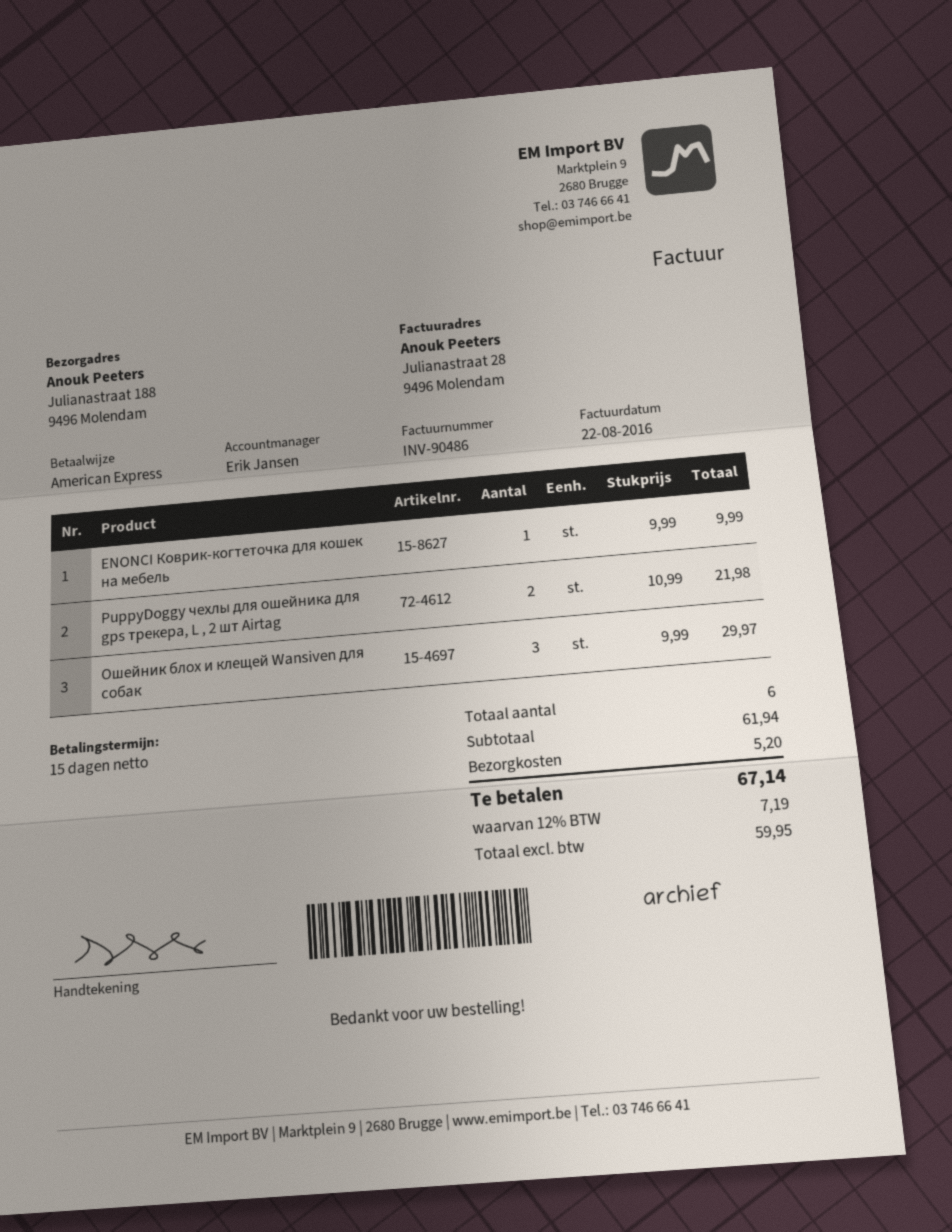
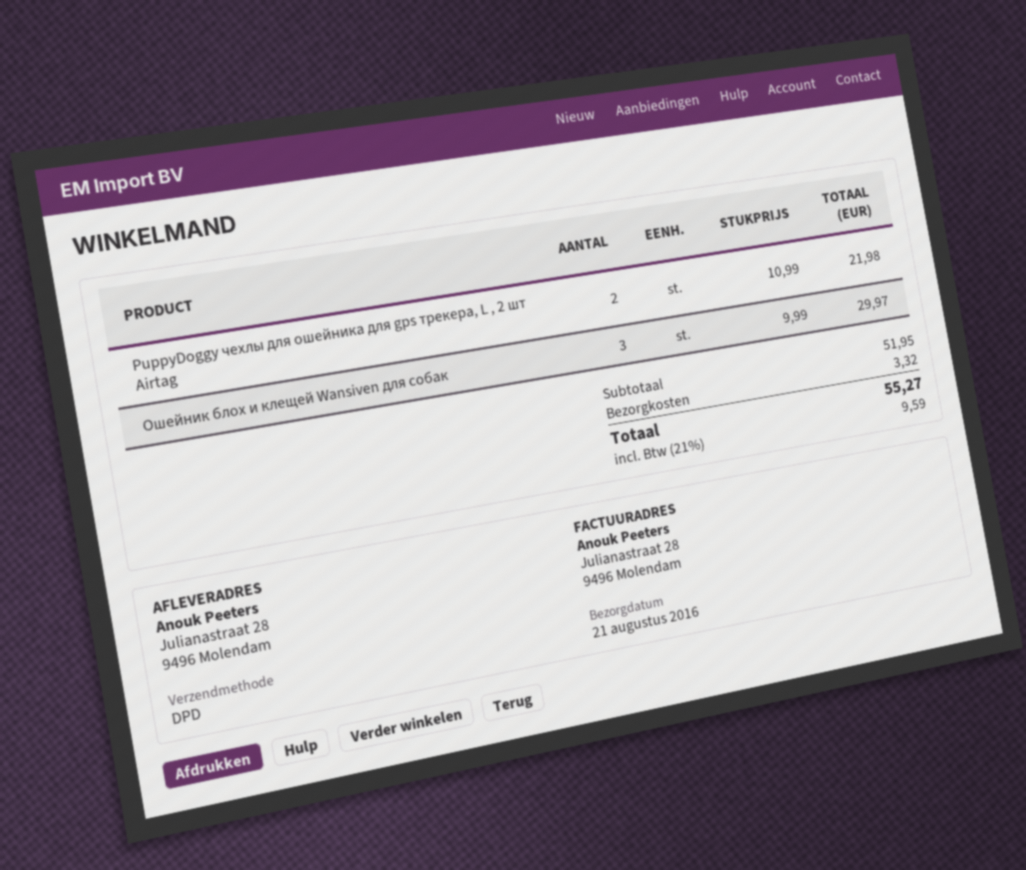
ship to: Julianastraat 188, 9496 Molendam -> Julianastraat 28, 9496 Molendam
ENONCI Коврик-когтеточка для кошек на мебель: 1 x 9.99 = 9.99 -> none
subtotal: 61.94 -> 51.95
shipping: 5.20 -> 3.32
tax: 12% = 7.19 -> 21% = 9.59
total: 67.14 -> 55.27

